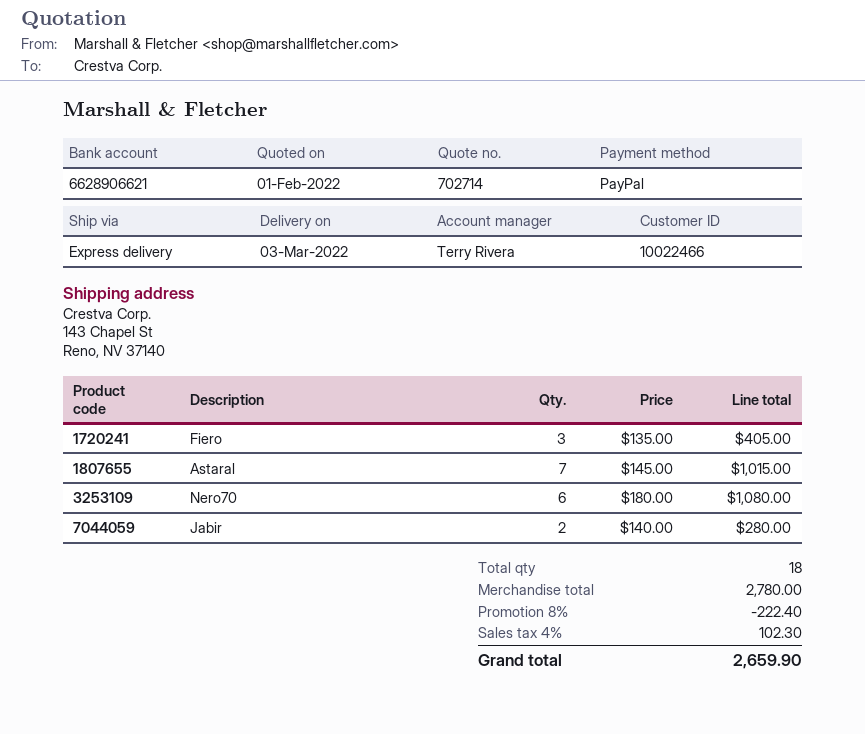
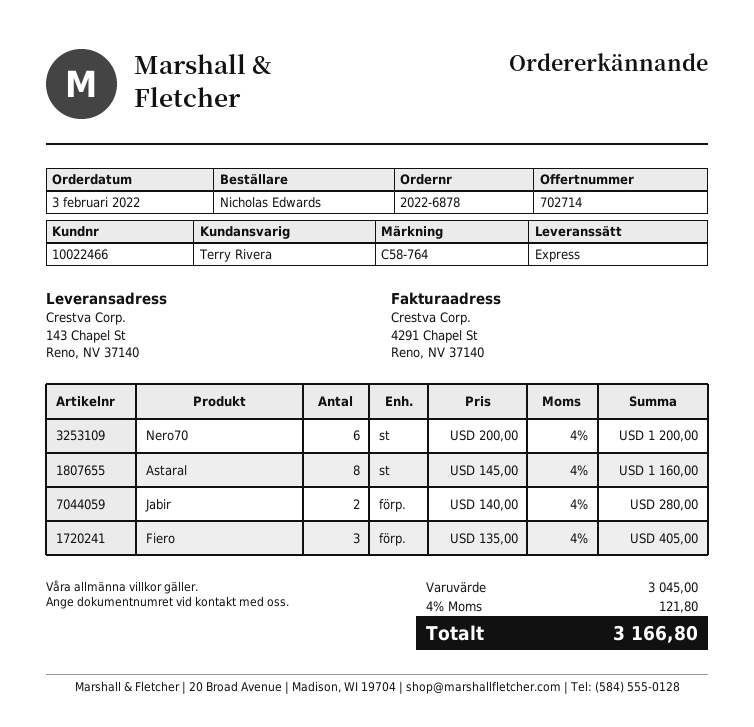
Astaral: 7 x 145.00 = 1015.00 -> 8 x 145.00 = 1160.00
Nero70: 6 x 180.00 = 1080.00 -> 6 x 200.00 = 1200.00
subtotal: 2780.00 -> 3045.00
discount: 8% = 222.40 -> none
tax: 4% = 102.30 -> 4% = 121.80
total: 2659.90 -> 3166.80

